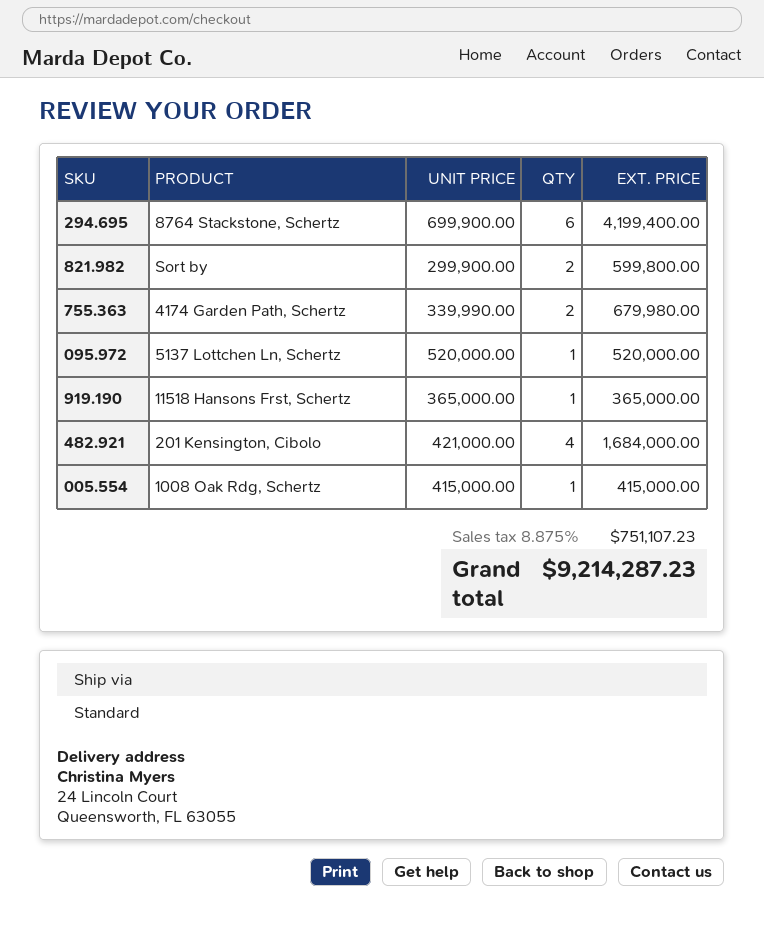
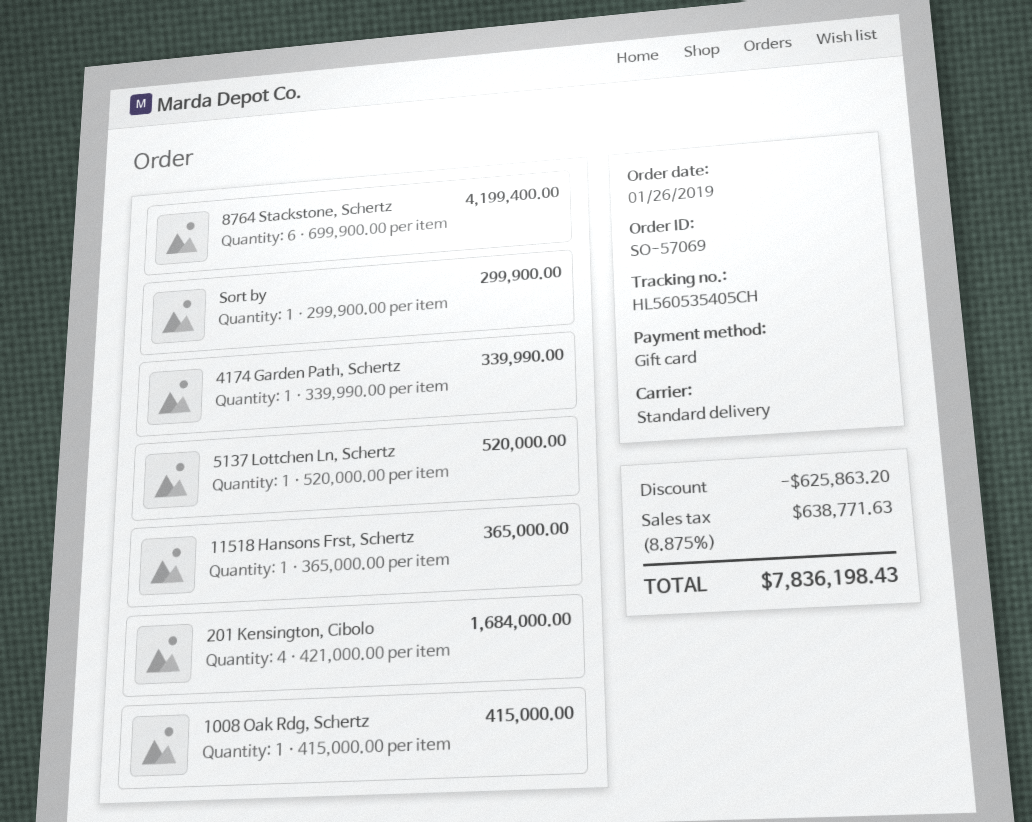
Sort by: 2 x 299900.00 = 599800.00 -> 1 x 299900.00 = 299900.00
4174 Garden Path, Schertz: 2 x 339990.00 = 679980.00 -> 1 x 339990.00 = 339990.00
discount: none -> 625863.20
tax: 8.875% = 751107.23 -> 8.875% = 638771.63
total: 9214287.23 -> 7836198.43

